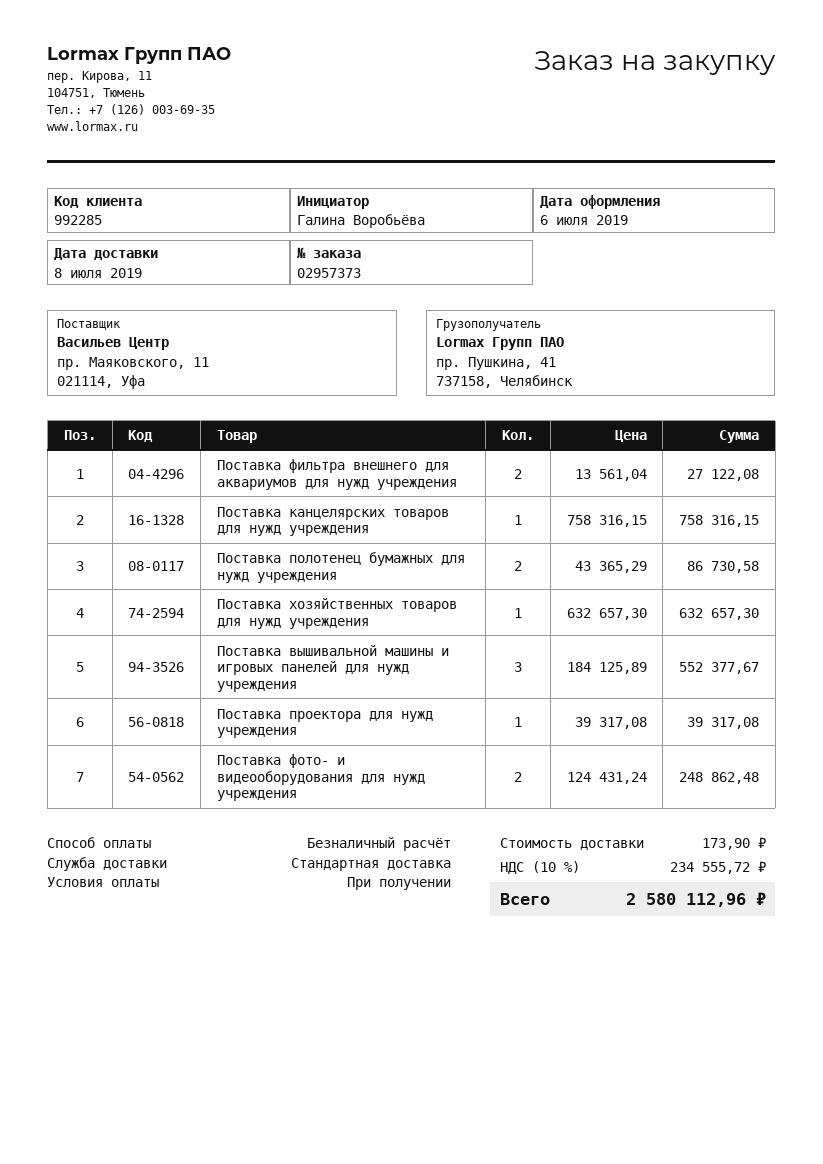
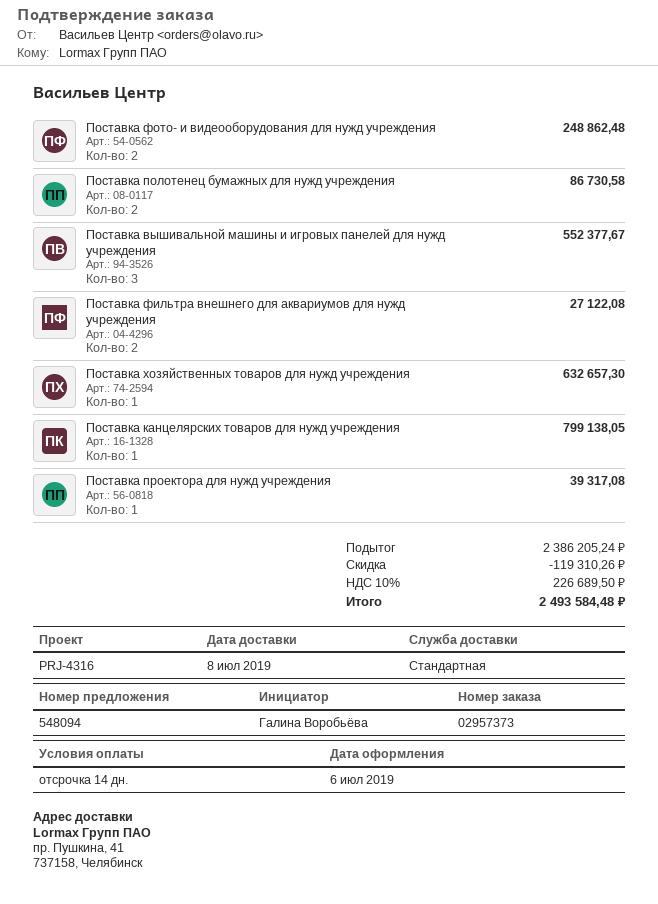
payment terms: on receipt -> 14 days
Поставка канцелярских товаров для нужд учреждения: 1 for 758316.15 -> 1 for 799138.05
discount: none -> 119310.26
shipping: 173.90 -> none
tax: 10% = 234555.72 -> 10% = 226689.50
total: 2580112.96 -> 2493584.48

